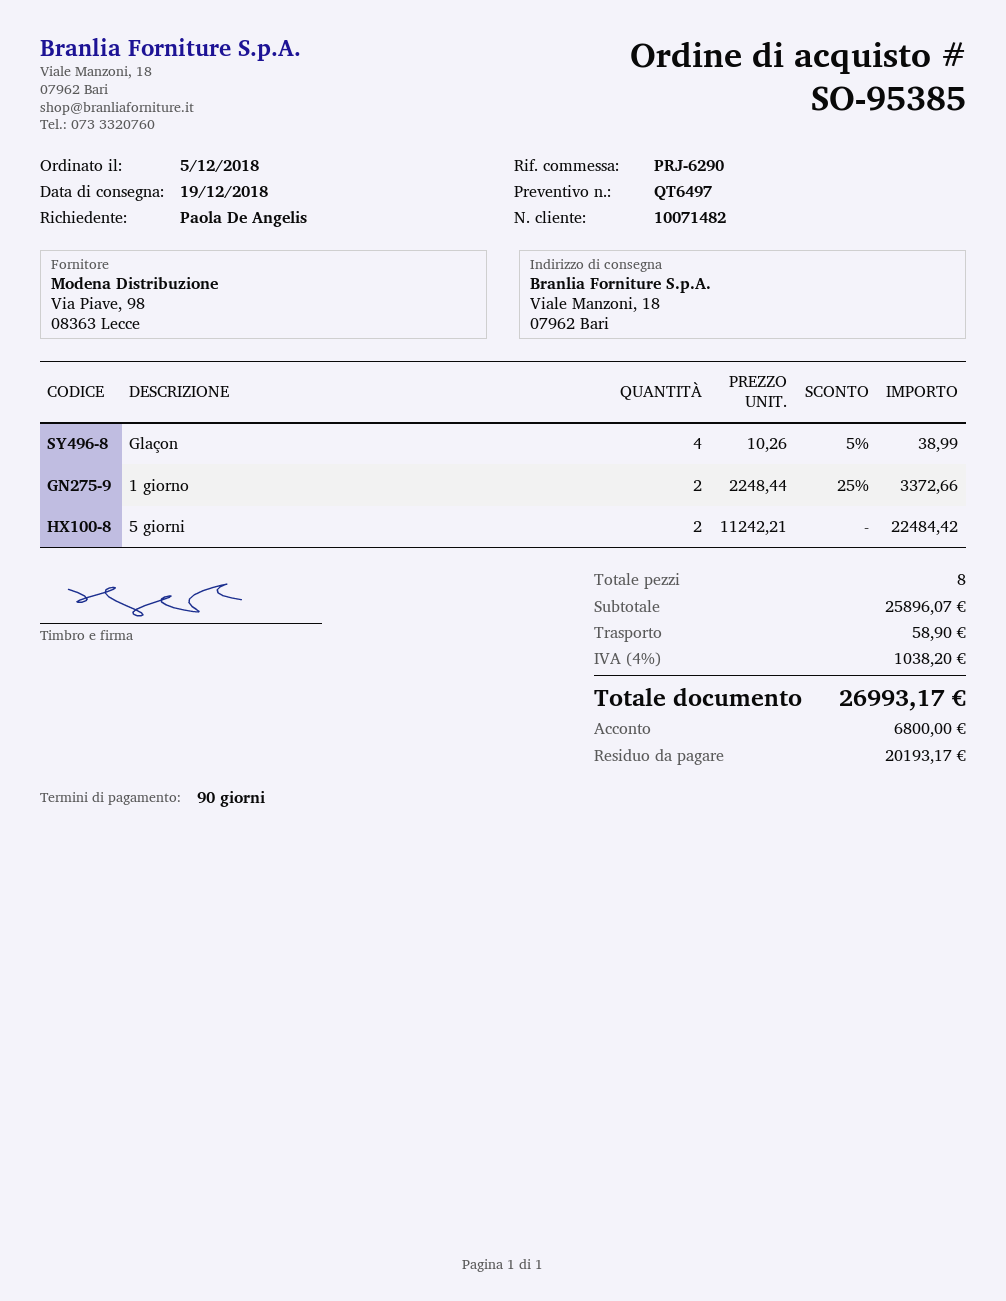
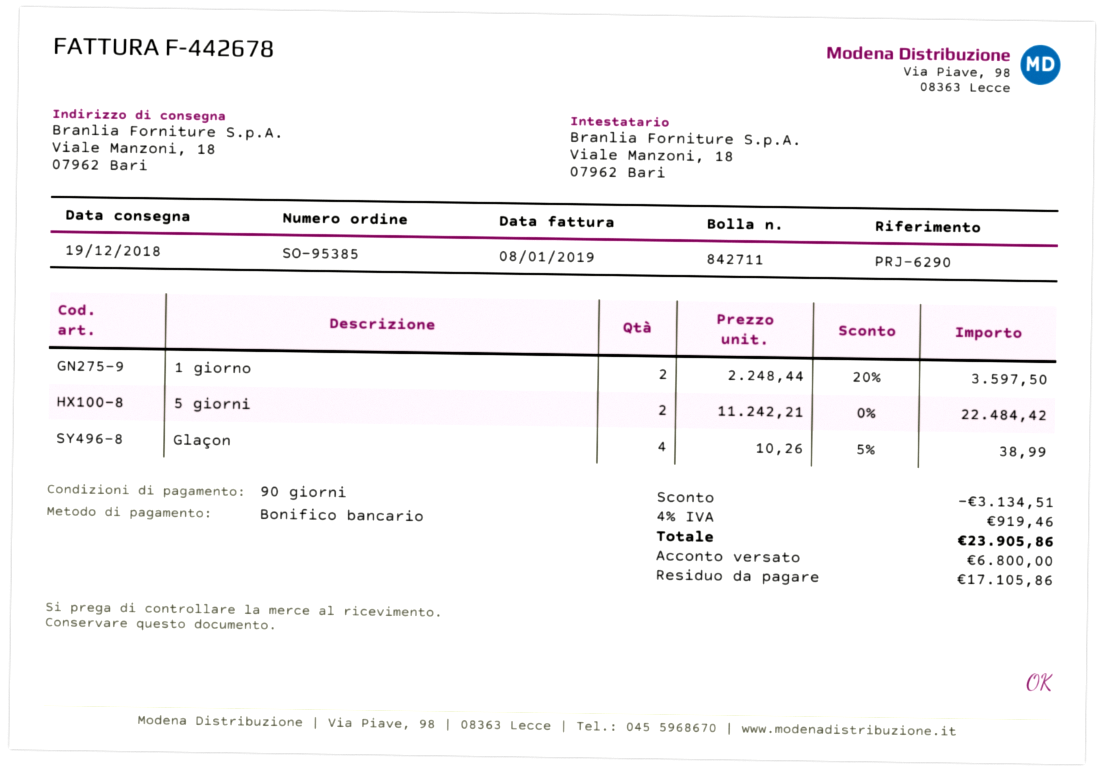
1 giorno: 2 x 2248.44 - 25% = 3372.66 -> 2 x 2248.44 - 20% = 3597.50
discount: none -> 3134.51
shipping: 58.90 -> none
tax: 4% = 1038.20 -> 4% = 919.46
total: 26993.17 -> 23905.86
balance: 20193.17 -> 17105.86

